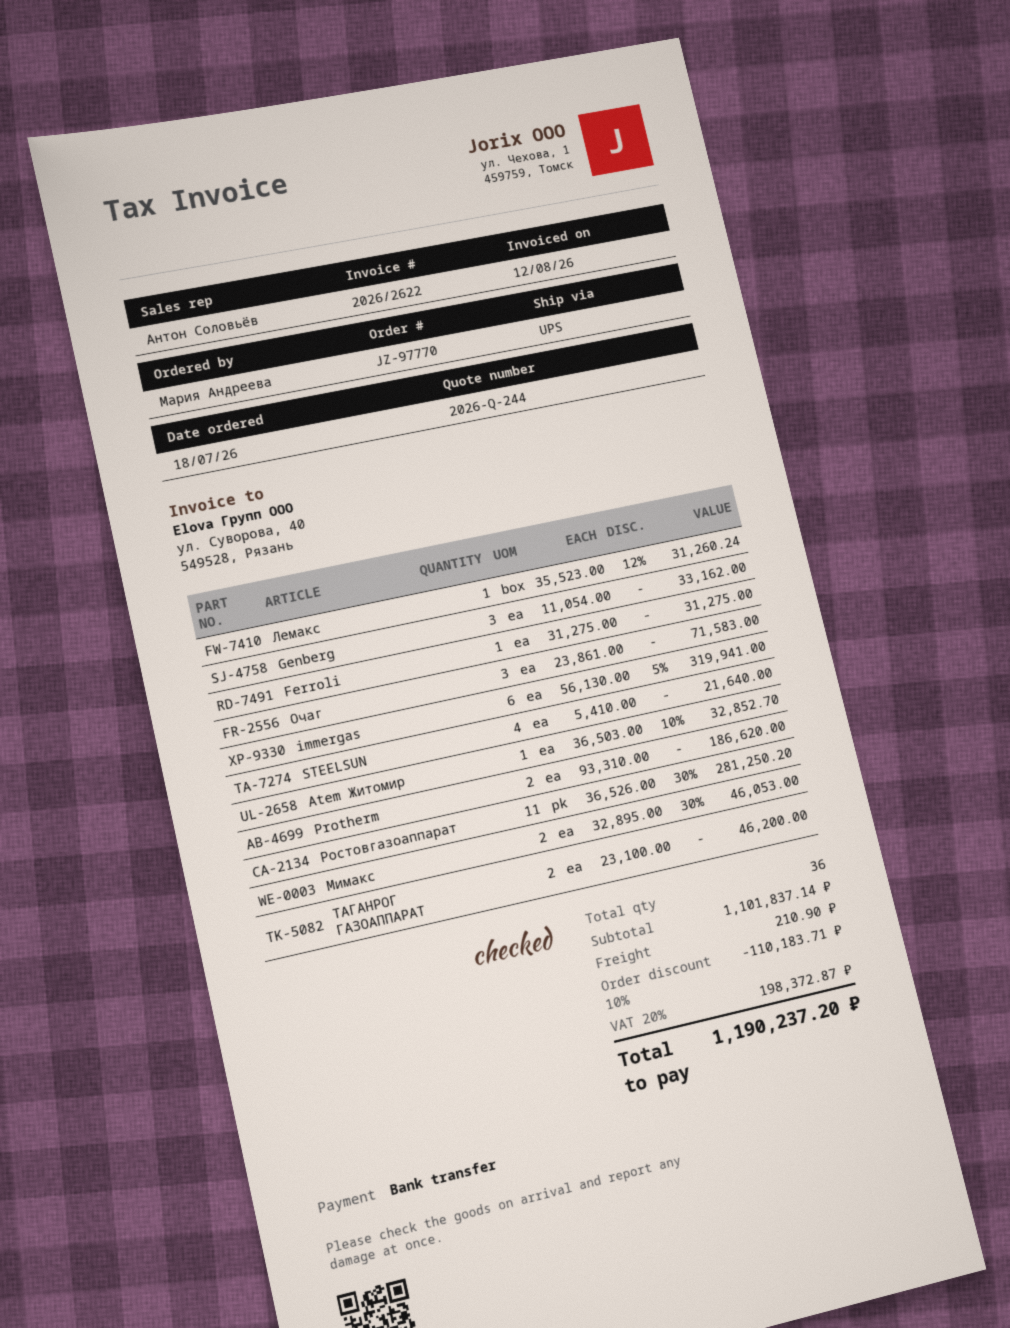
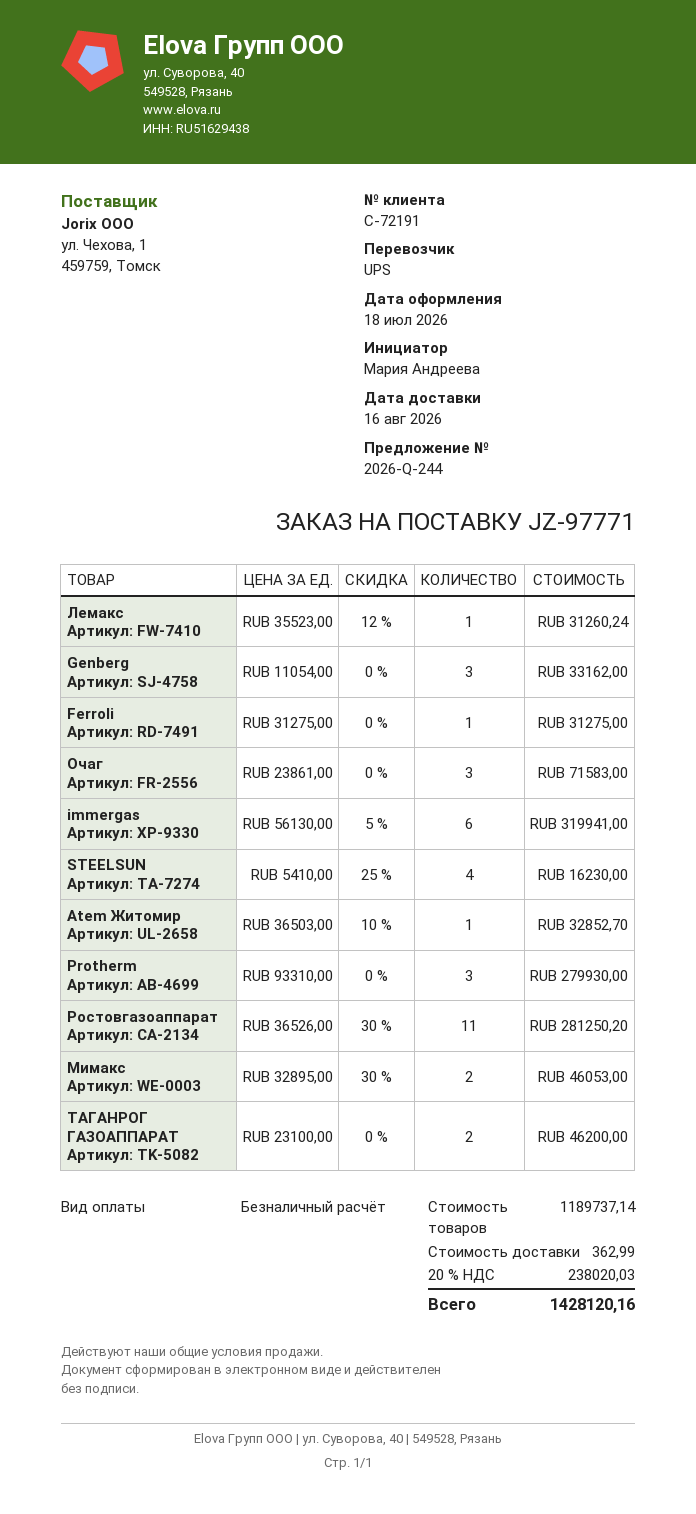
order number: JZ-97770 -> JZ-97771
STEELSUN: 4 x 5410.00 = 21640.00 -> 4 x 5410.00 - 25% = 16230.00
Protherm: 2 x 93310.00 = 186620.00 -> 3 x 93310.00 = 279930.00
subtotal: 1101837.14 -> 1189737.14
discount: 10% = 110183.71 -> none
shipping: 210.90 -> 362.99
tax: 20% = 198372.87 -> 20% = 238020.03
total: 1190237.20 -> 1428120.16

